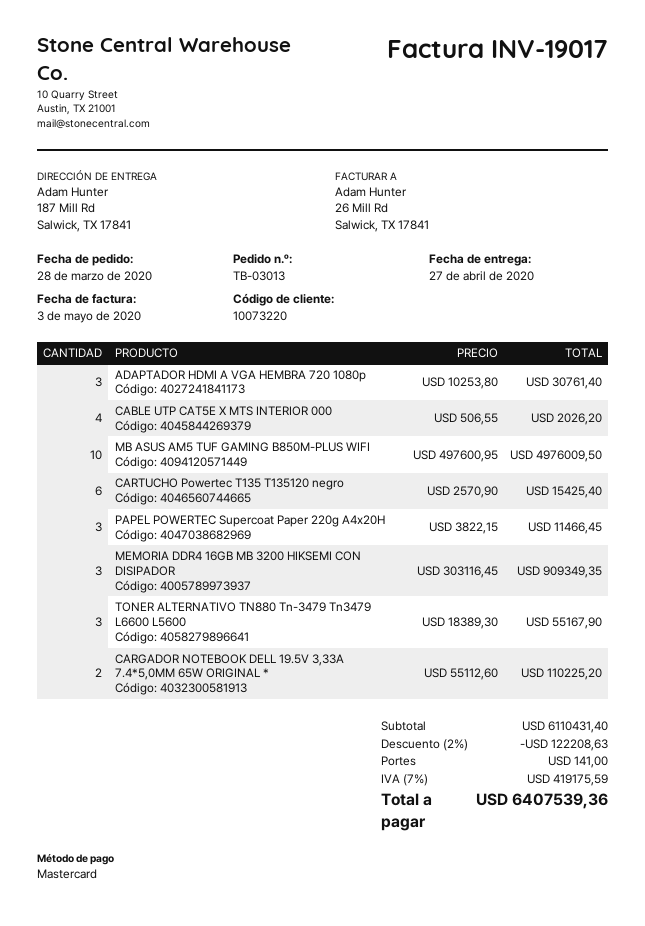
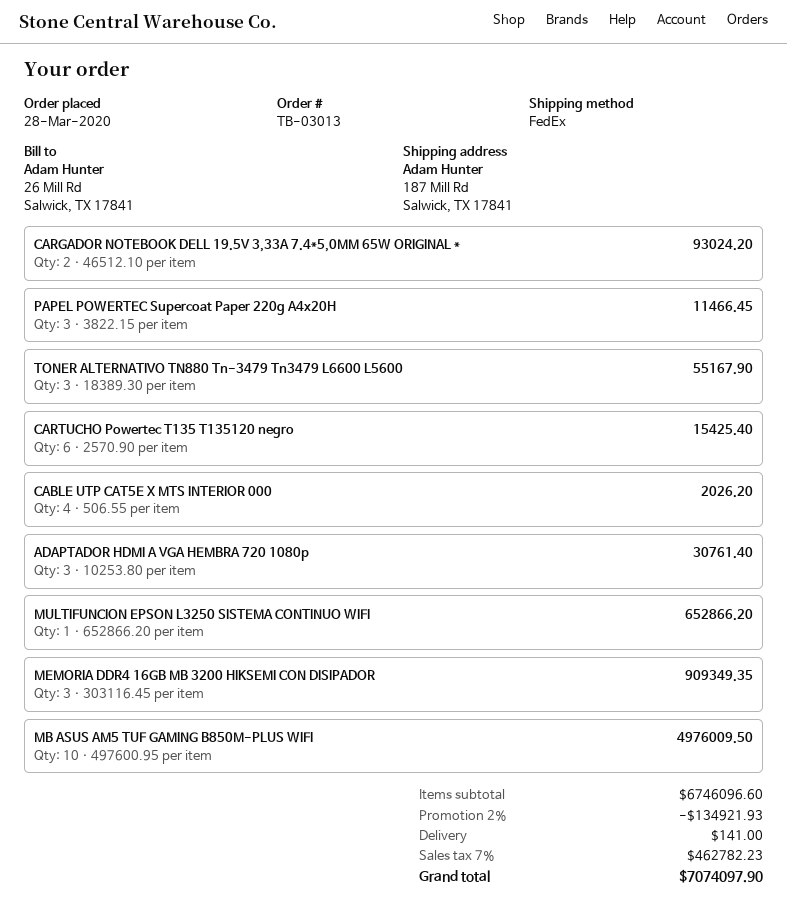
CARGADOR NOTEBOOK DELL 19.5V 3,33A 7.4*5,0MM 65W ORIGINAL *: 2 x 55112.60 = 110225.20 -> 2 x 46512.10 = 93024.20
MULTIFUNCION EPSON L3250 SISTEMA CONTINUO WIFI: none -> 1 x 652866.20 = 652866.20
subtotal: 6110431.40 -> 6746096.60
discount: 2% = 122208.63 -> 2% = 134921.93
tax: 7% = 419175.59 -> 7% = 462782.23
total: 6407539.36 -> 7074097.90

